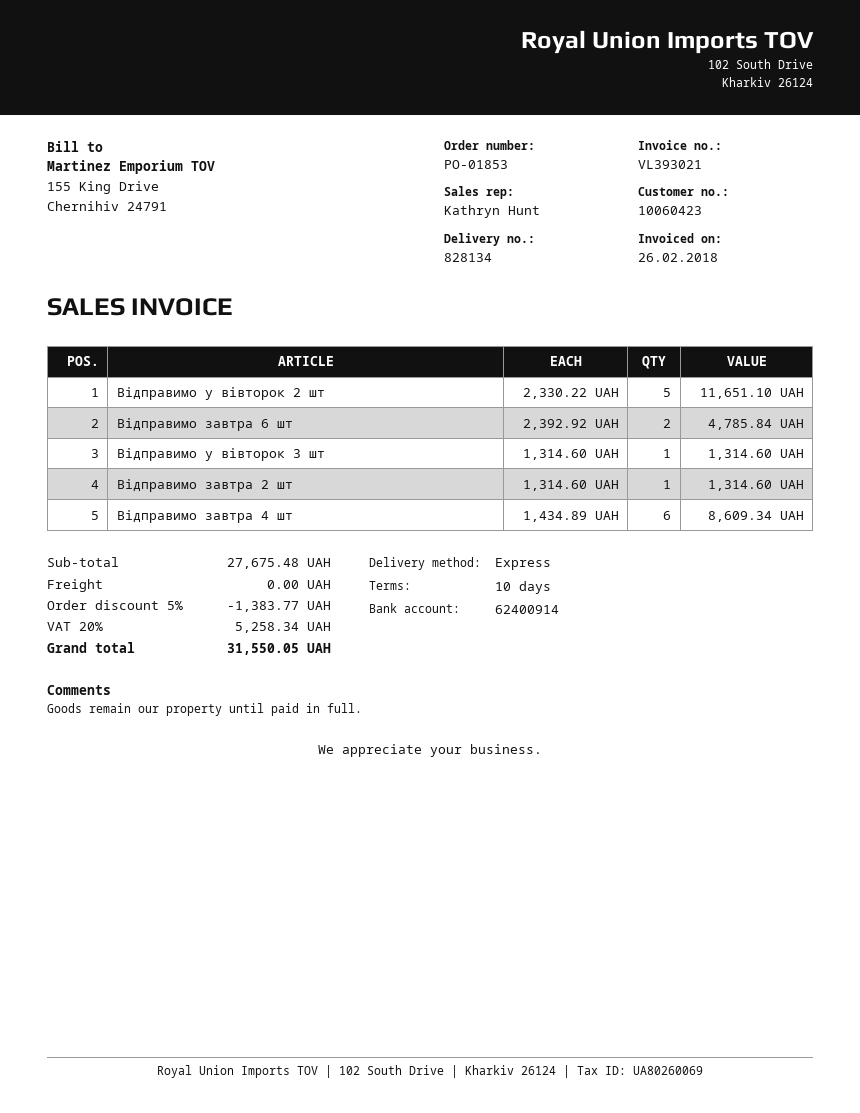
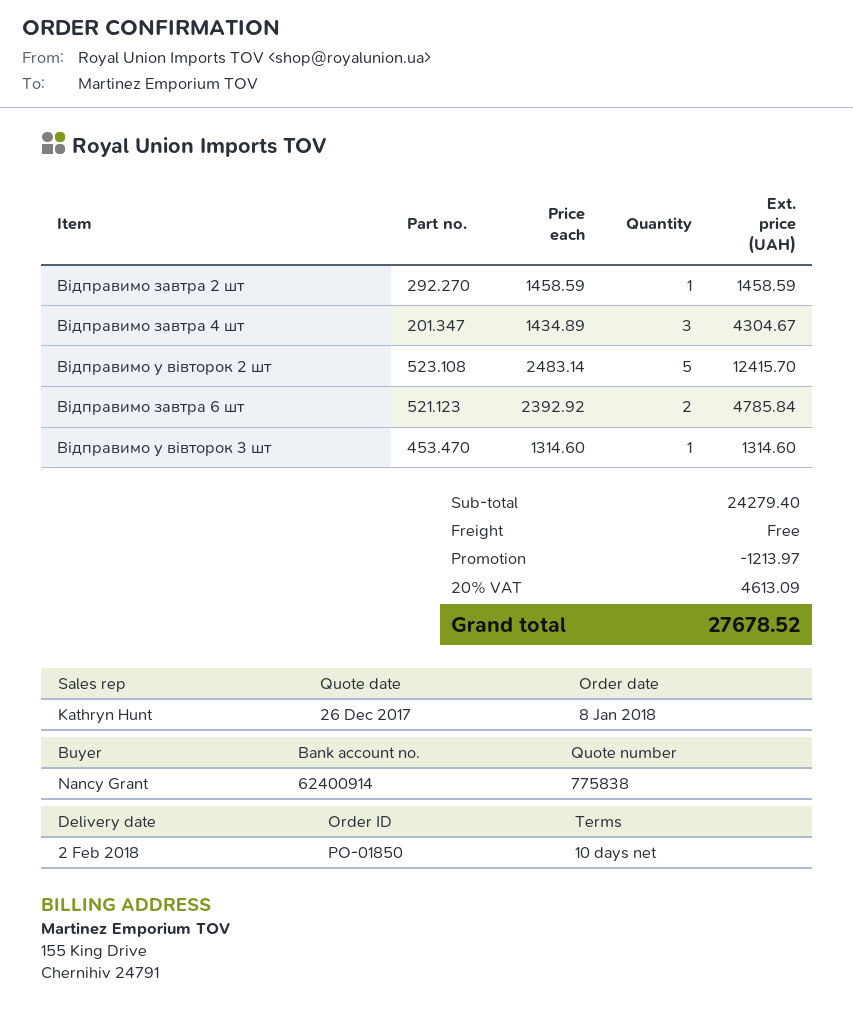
order number: PO-01853 -> PO-01850
Відправимо у вівторок 2 шт: 5 x 2330.22 = 11651.10 -> 5 x 2483.14 = 12415.70
Відправимо завтра 2 шт: 1 x 1314.60 = 1314.60 -> 1 x 1458.59 = 1458.59
Відправимо завтра 4 шт: 6 x 1434.89 = 8609.34 -> 3 x 1434.89 = 4304.67
subtotal: 27675.48 -> 24279.40
discount: 1383.77 -> 1213.97
tax: 20% = 5258.34 -> 20% = 4613.09
total: 31550.05 -> 27678.52

